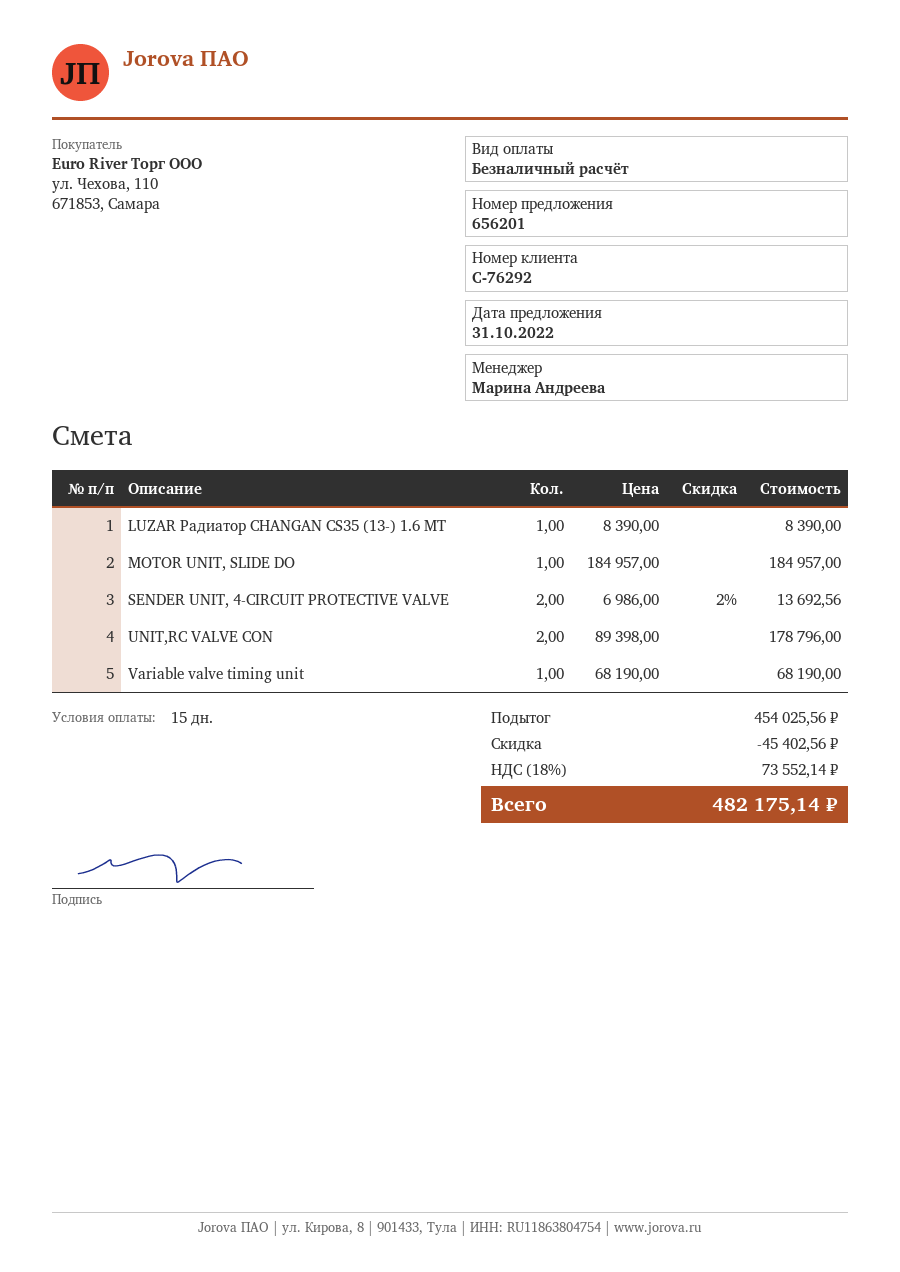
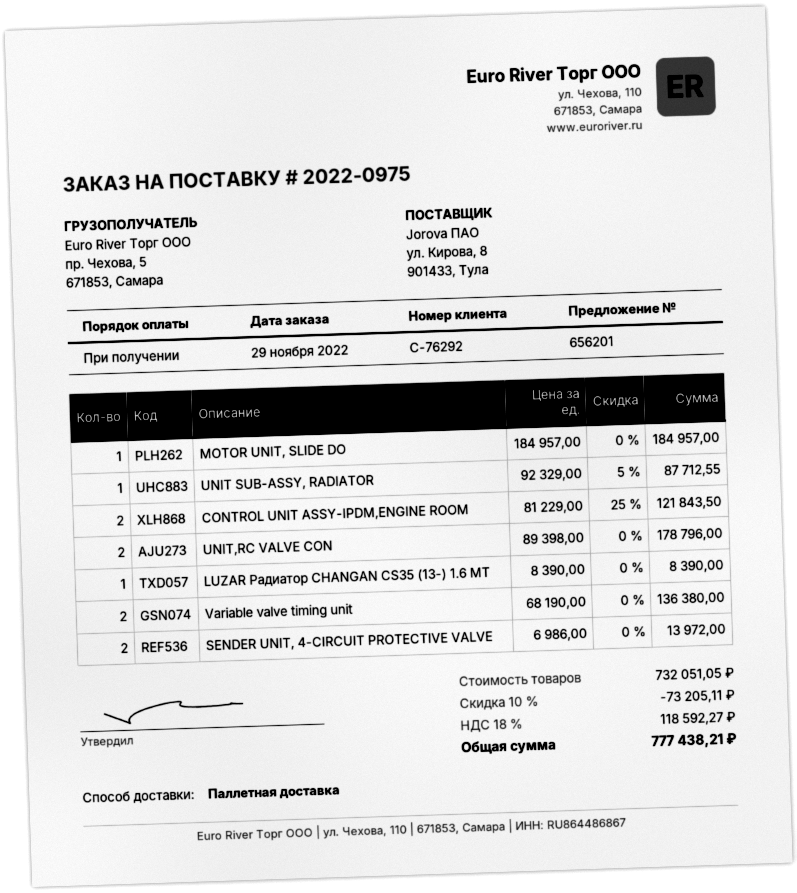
payment terms: 15 days -> on receipt
SENDER UNIT, 4-CIRCUIT PROTECTIVE VALVE: 2 x 6986.00 - 2% = 13692.56 -> 2 x 6986.00 = 13972.00
Variable valve timing unit: 1 x 68190.00 = 68190.00 -> 2 x 68190.00 = 136380.00
UNIT SUB-ASSY, RADIATOR: none -> 1 x 92329.00 - 5% = 87712.55
CONTROL UNIT ASSY-IPDM,ENGINE ROOM: none -> 2 x 81229.00 - 25% = 121843.50
subtotal: 454025.56 -> 732051.05
discount: 45402.56 -> 73205.11
tax: 18% = 73552.14 -> 18% = 118592.27
total: 482175.14 -> 777438.21

